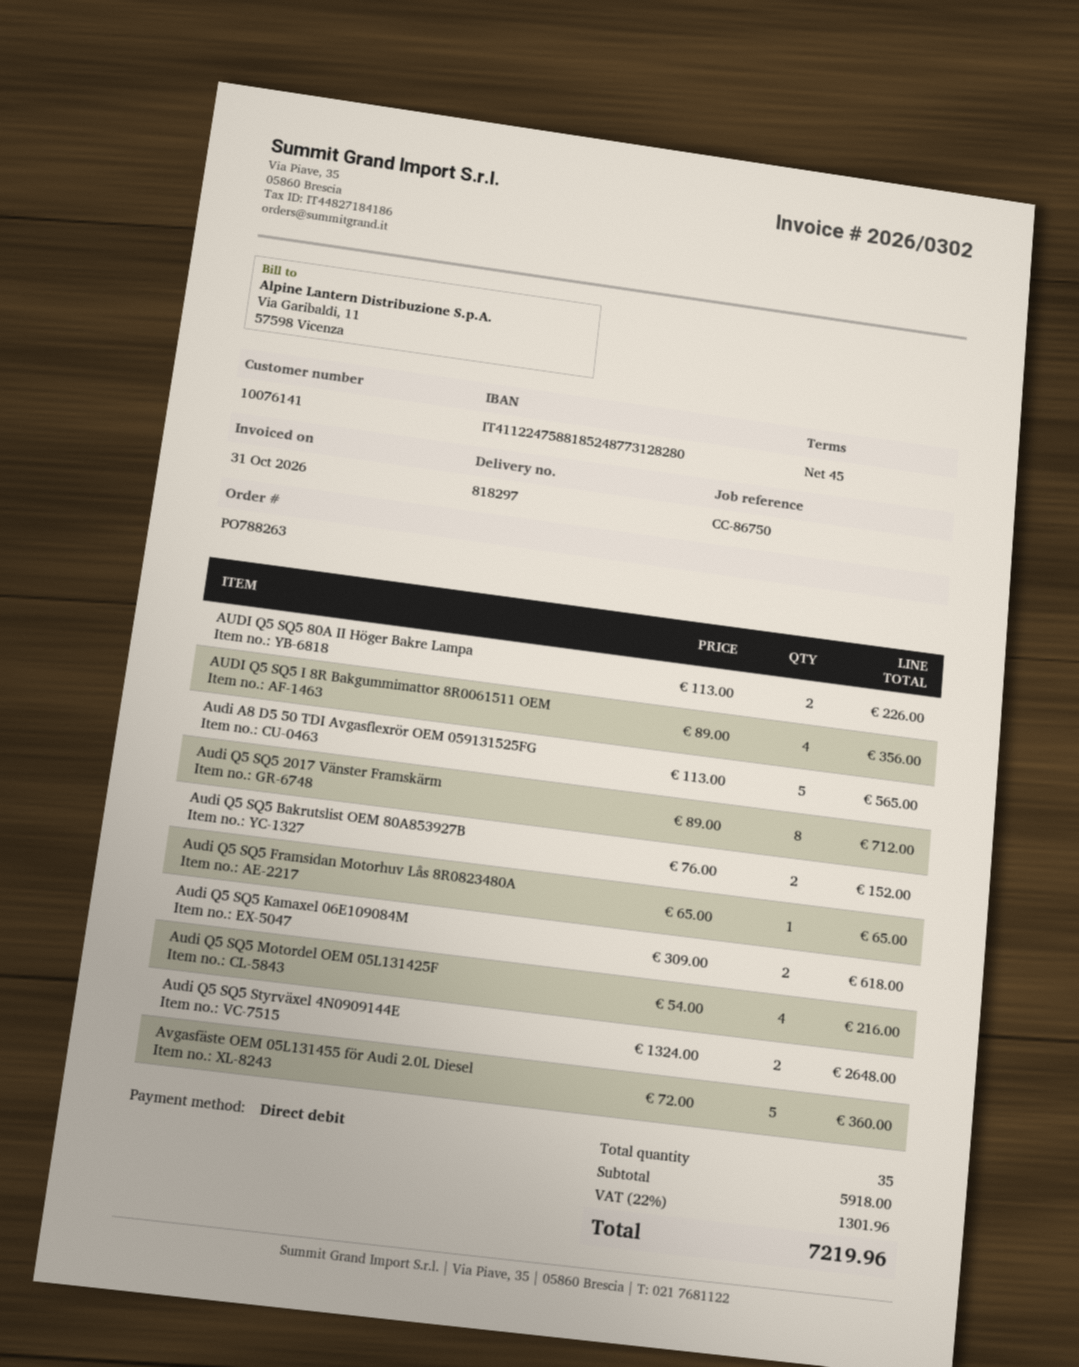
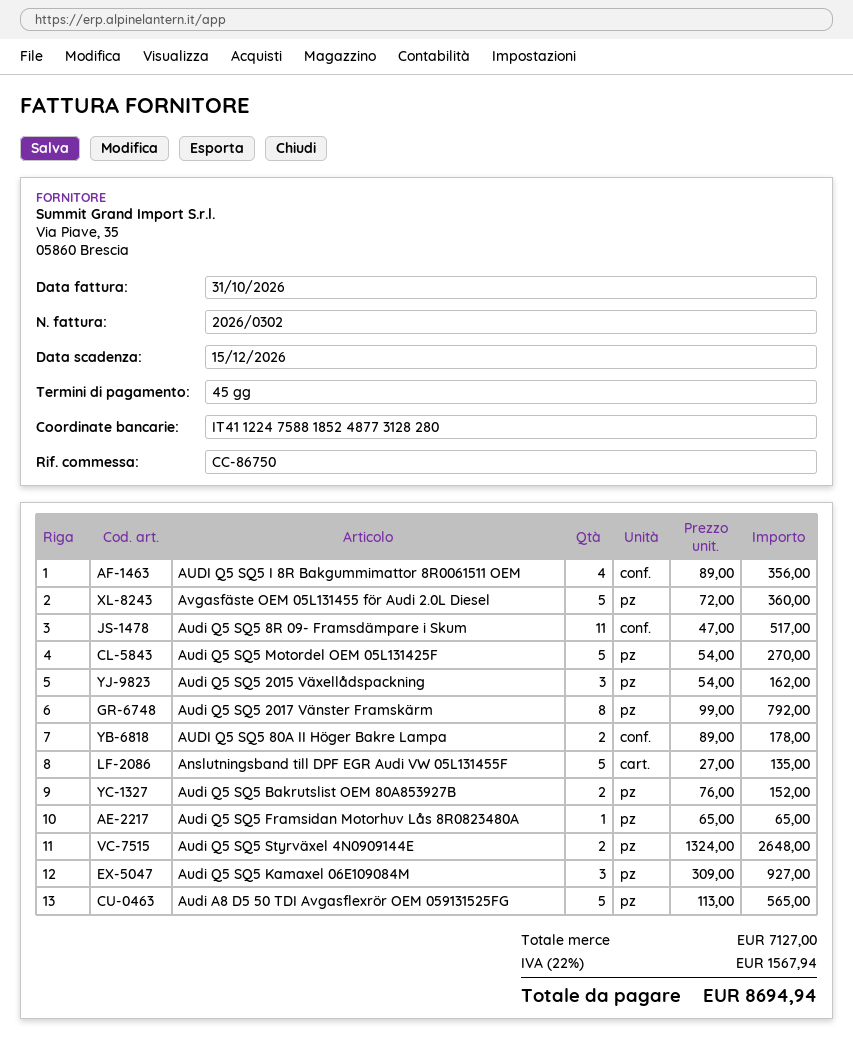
AUDI Q5 SQ5 80A II Höger Bakre Lampa: 2 x 113.00 = 226.00 -> 2 x 89.00 = 178.00
Audi Q5 SQ5 2017 Vänster Framskärm: 8 x 89.00 = 712.00 -> 8 x 99.00 = 792.00
Audi Q5 SQ5 Kamaxel 06E109084M: 2 x 309.00 = 618.00 -> 3 x 309.00 = 927.00
Audi Q5 SQ5 Motordel OEM 05L131425F: 4 x 54.00 = 216.00 -> 5 x 54.00 = 270.00
Audi Q5 SQ5 8R 09- Framsdämpare i Skum: none -> 11 x 47.00 = 517.00
Audi Q5 SQ5 2015 Växellådspackning: none -> 3 x 54.00 = 162.00
Anslutningsband till DPF EGR Audi VW 05L131455F: none -> 5 x 27.00 = 135.00
subtotal: 5918.00 -> 7127.00
tax: 22% = 1301.96 -> 22% = 1567.94
total: 7219.96 -> 8694.94

